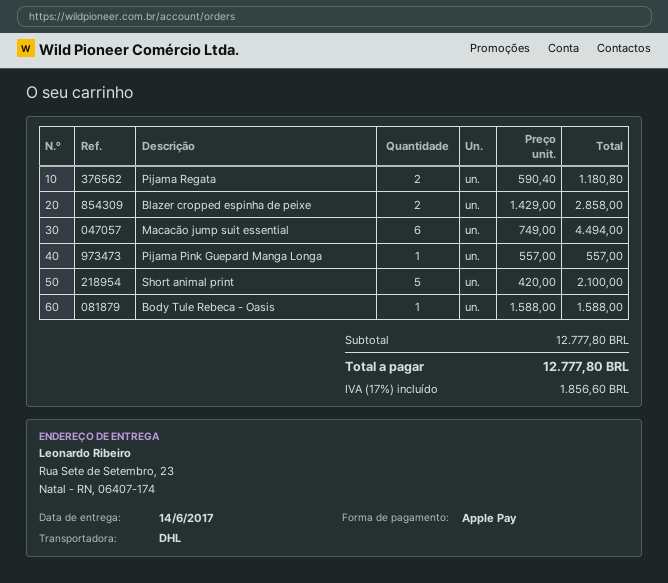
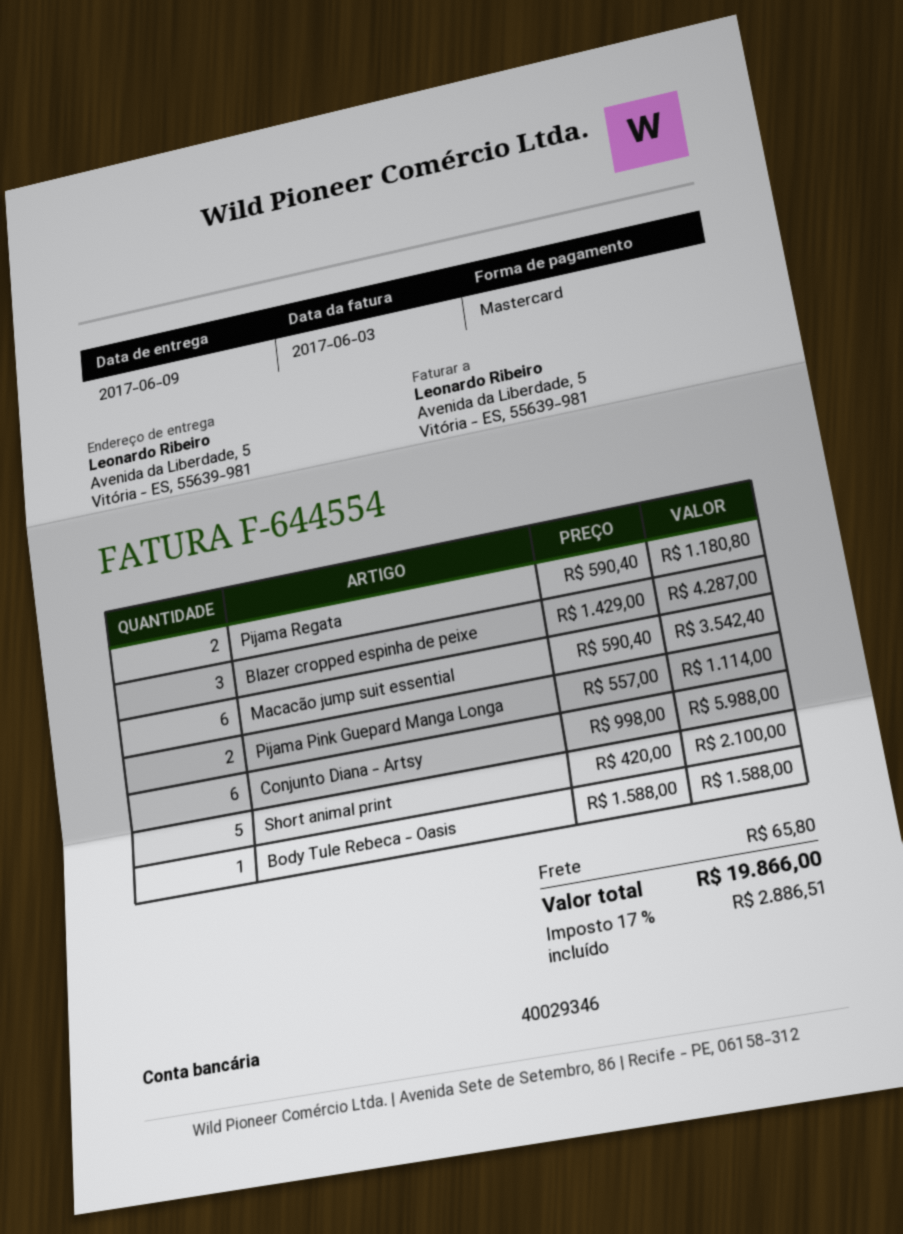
delivery date: 2017-06-14 -> 2017-06-09
payment method: Apple Pay -> Mastercard
ship to: Rua Sete de Setembro, 23, Natal - RN, 06407-174 -> Avenida da Liberdade, 5, Vitória - ES, 55639-981
Blazer cropped espinha de peixe: 2 x 1429.00 = 2858.00 -> 3 x 1429.00 = 4287.00
Macacão jump suit essential: 6 x 749.00 = 4494.00 -> 6 x 590.40 = 3542.40
Pijama Pink Guepard Manga Longa: 1 x 557.00 = 557.00 -> 2 x 557.00 = 1114.00
Conjunto Diana - Artsy: none -> 6 x 998.00 = 5988.00
shipping: none -> 65.80
tax: 17% = 1856.60 -> 17% = 2886.51
total: 12777.80 -> 19866.00

